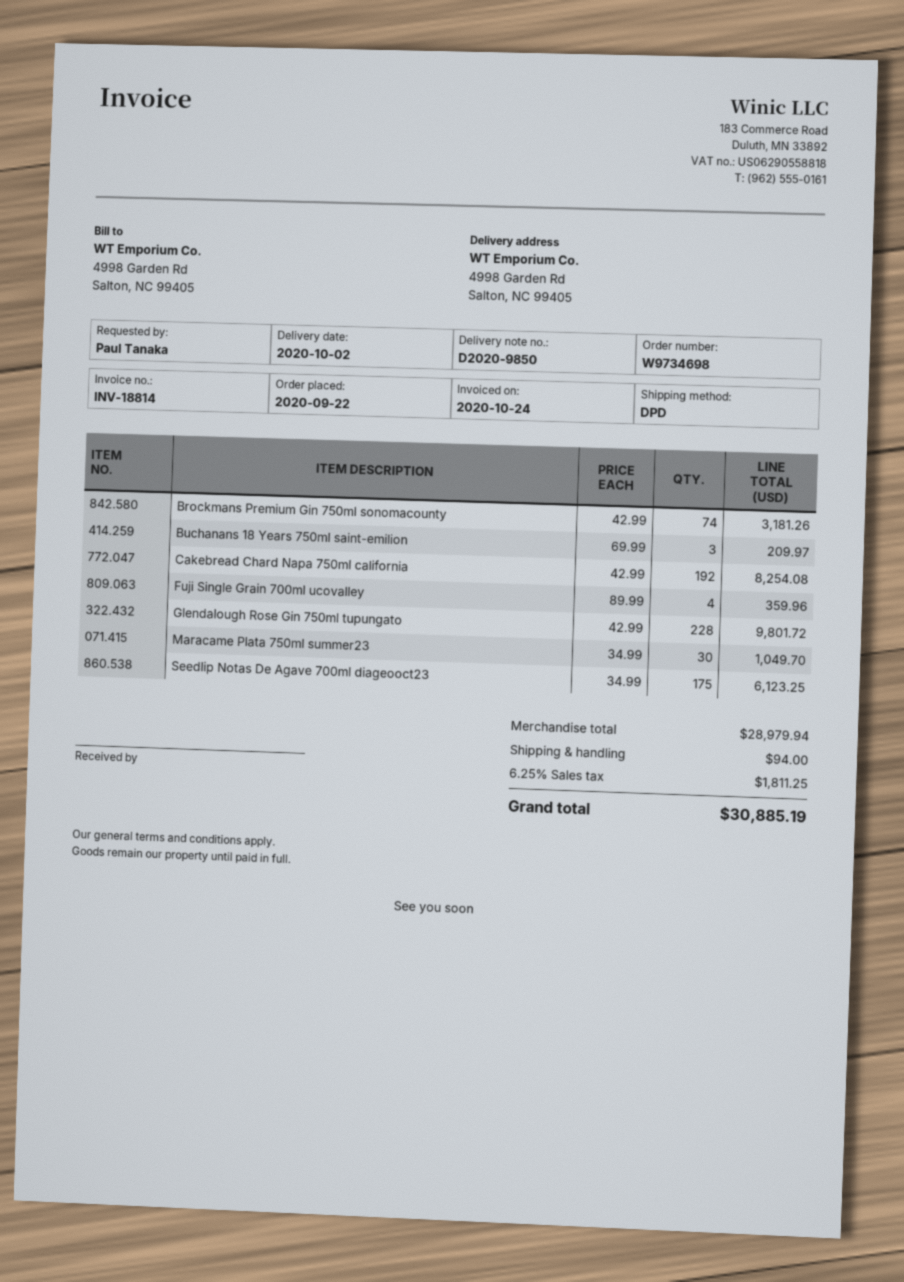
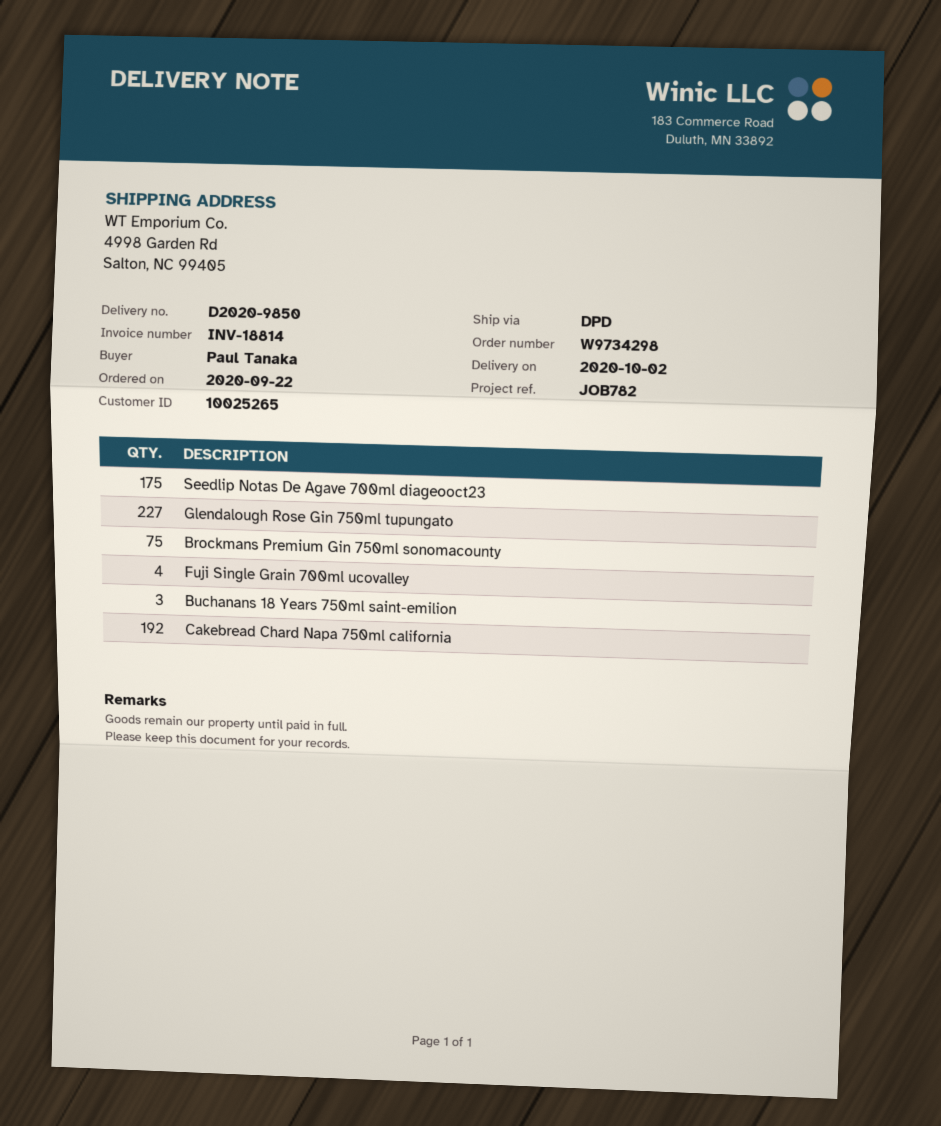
order number: W9734698 -> W9734298
Brockmans Premium Gin 750ml sonomacounty: 74 -> 75
Glendalough Rose Gin 750ml tupungato: 228 -> 227
Maracame Plata 750ml summer23: 30 -> none

